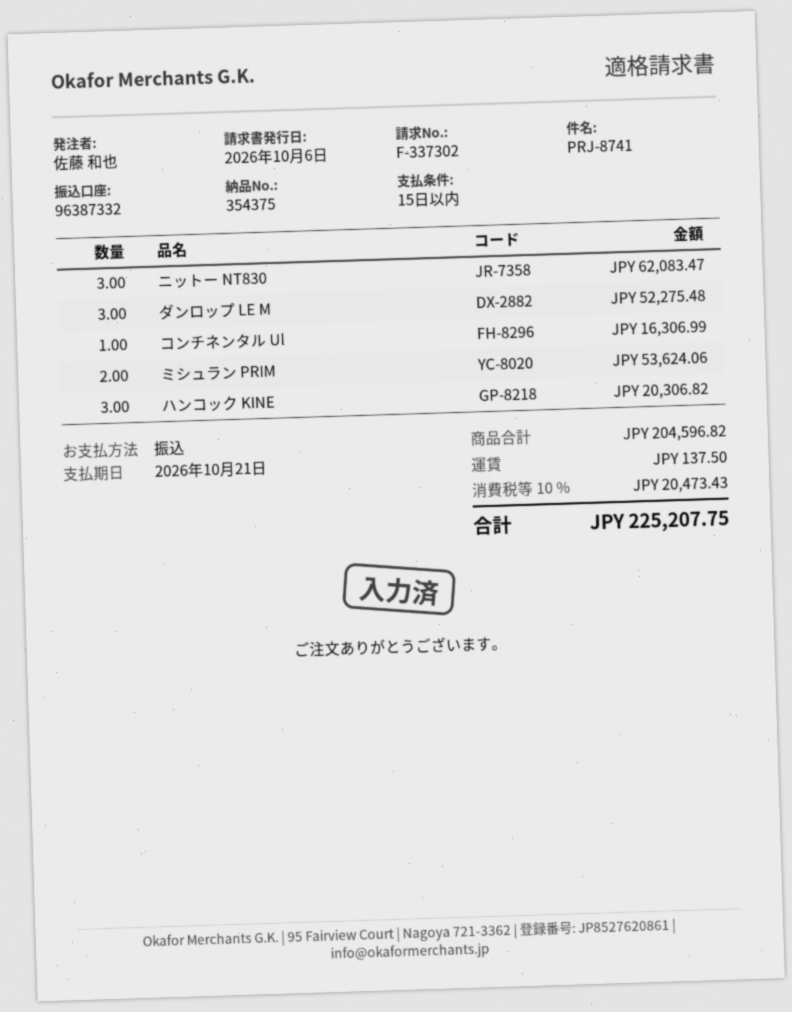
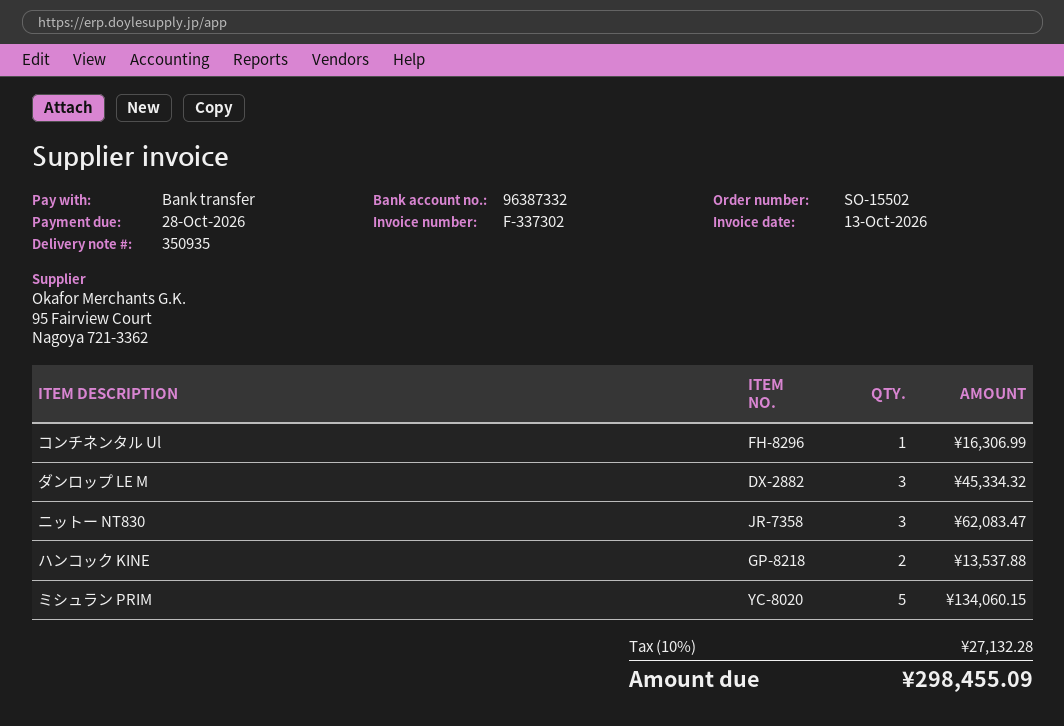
delivery note number: 354375 -> 350935
invoice date: 2026-10-06 -> 2026-10-13
due date: 2026-10-21 -> 2026-10-28
ダンロップ LE M: 3 for 52275.48 -> 3 for 45334.32
ミシュラン PRIM: 2 for 53624.06 -> 5 for 134060.15
ハンコック KINE: 3 for 20306.82 -> 2 for 13537.88
shipping: 137.50 -> none
tax: 10% = 20473.43 -> 10% = 27132.28
total: 225207.75 -> 298455.09

